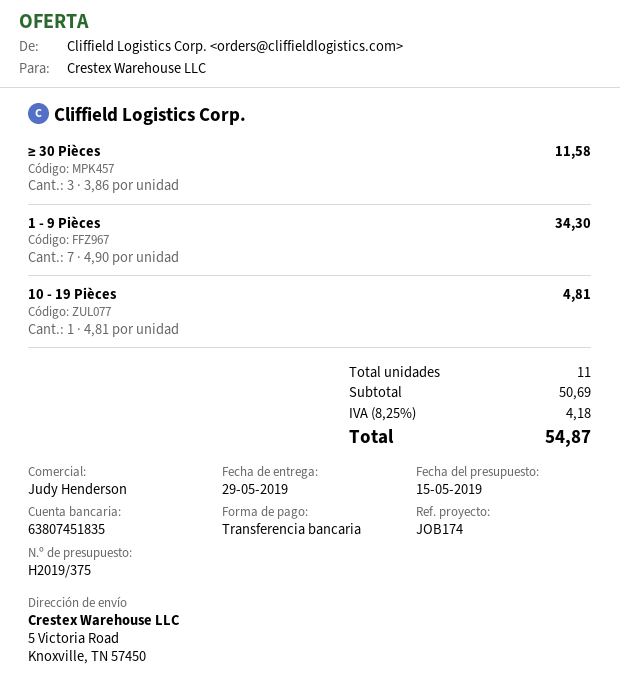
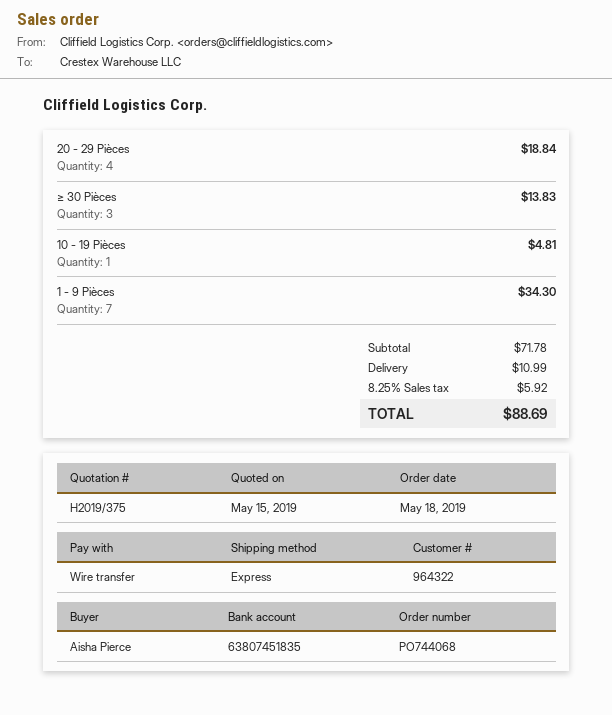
≥ 30 Pièces: 3 for 11.58 -> 3 for 13.83
20 - 29 Pièces: none -> 4 for 18.84
subtotal: 50.69 -> 71.78
shipping: none -> 10.99
tax: 8.25% = 4.18 -> 8.25% = 5.92
total: 54.87 -> 88.69

